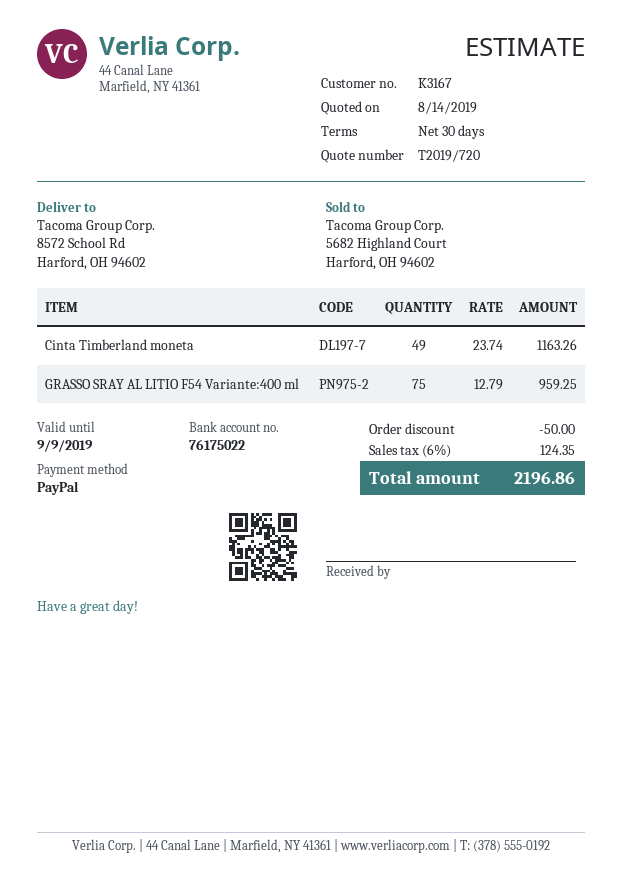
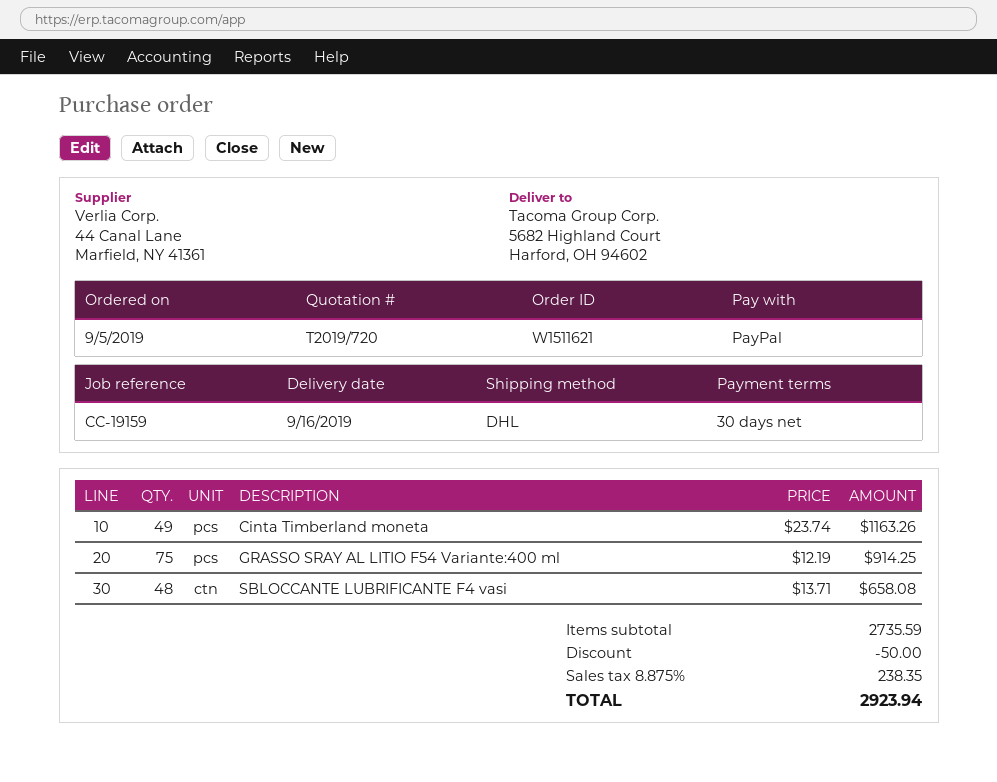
ship to: 8572 School Rd, Harford, OH 94602 -> 5682 Highland Court, Harford, OH 94602
GRASSO SRAY AL LITIO F54 Variante:400 ml: 75 x 12.79 = 959.25 -> 75 x 12.19 = 914.25
SBLOCCANTE LUBRIFICANTE F4 vasi: none -> 48 x 13.71 = 658.08
tax: 6% = 124.35 -> 8.875% = 238.35
total: 2196.86 -> 2923.94

